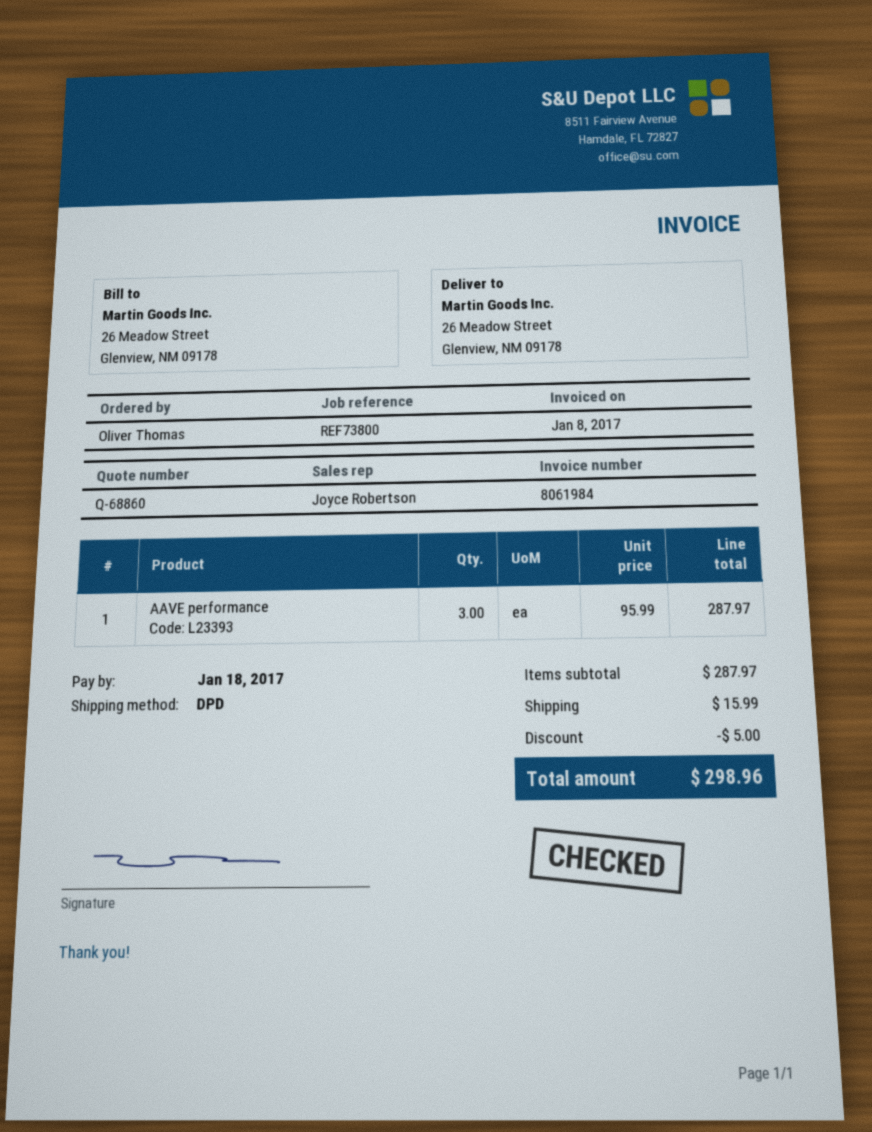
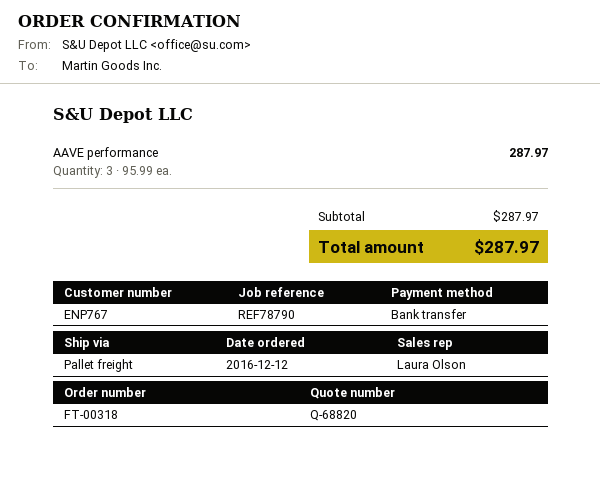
quote number: Q-68860 -> Q-68820
reference: REF73800 -> REF78790
sales rep: Joyce Robertson -> Laura Olson
shipping method: DPD -> pallet freight
discount: 5.00 -> none
shipping: 15.99 -> none
total: 298.96 -> 287.97

